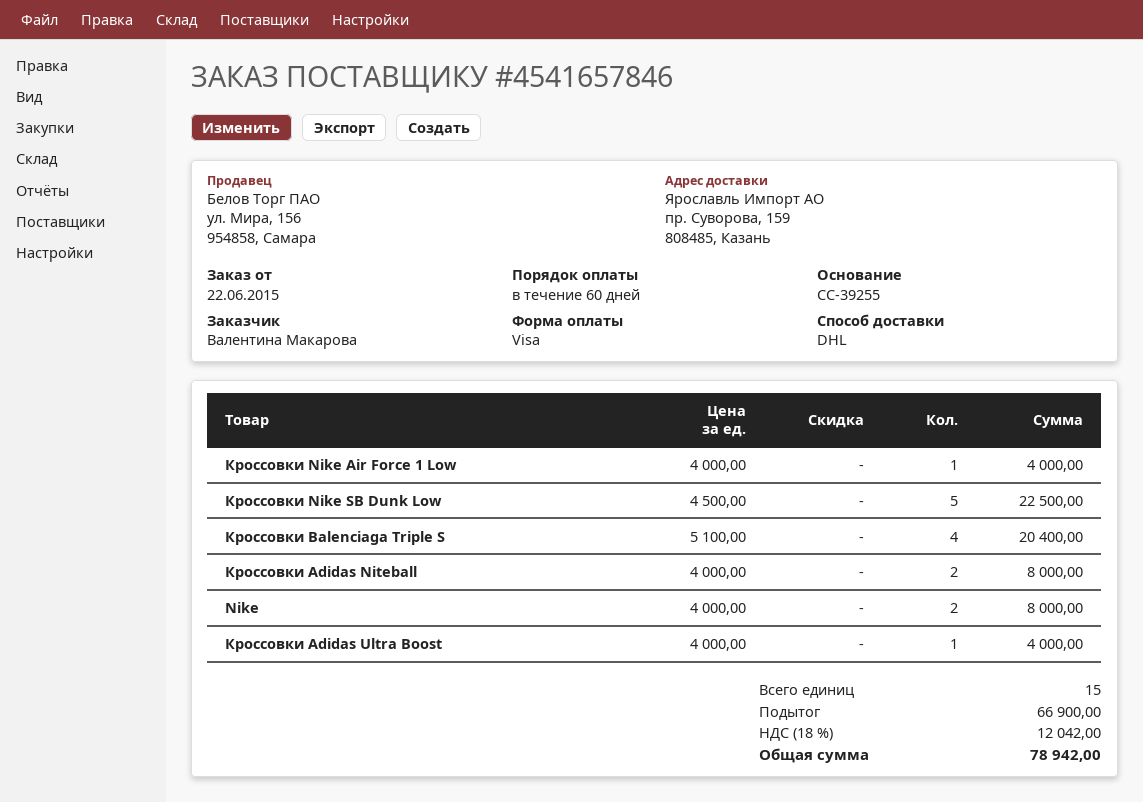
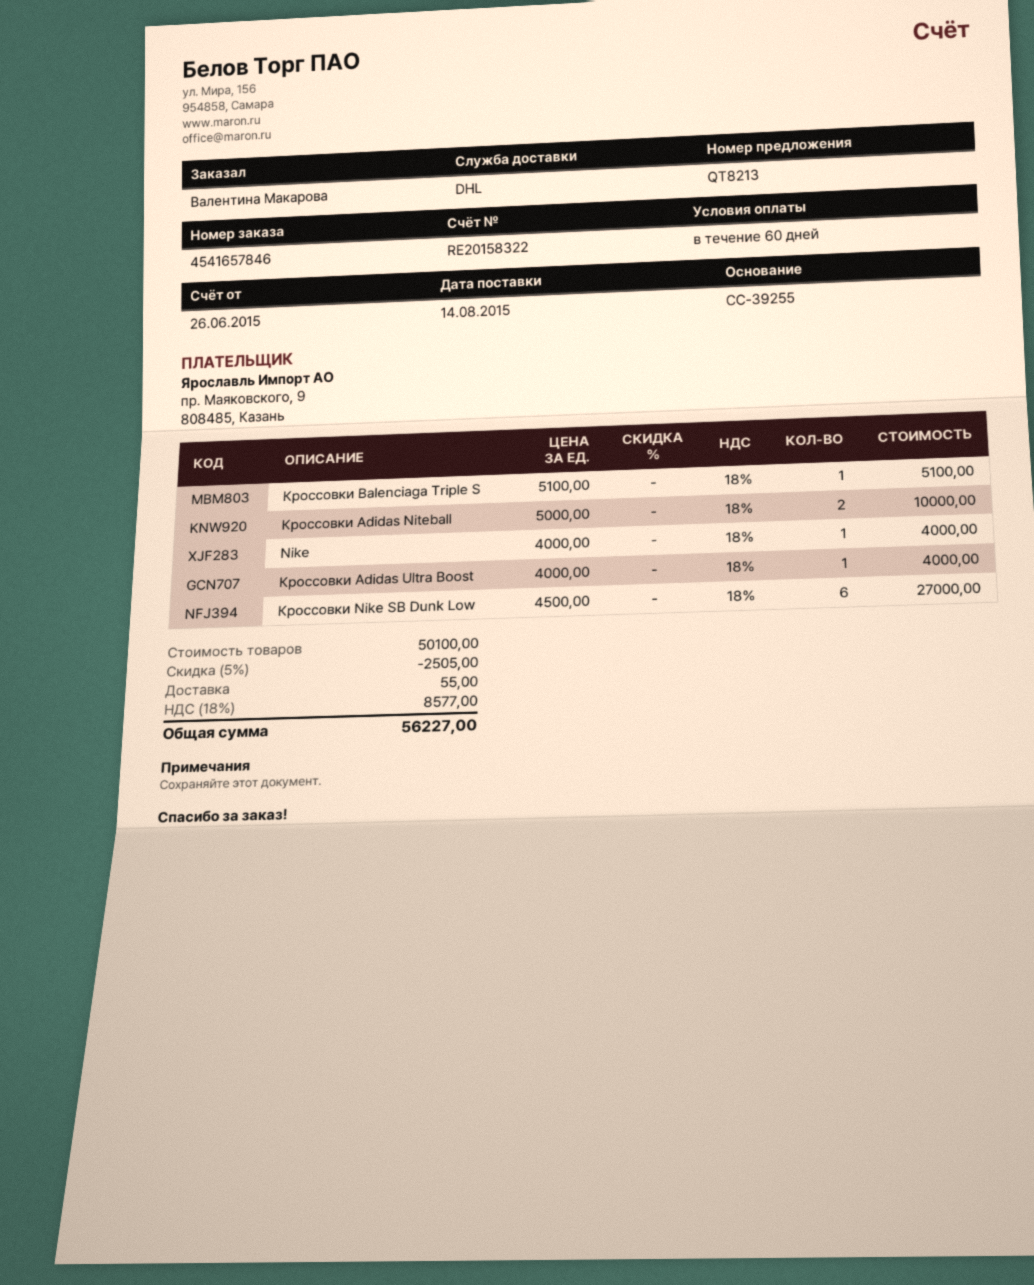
Кроссовки Nike Air Force 1 Low: 1 x 4000.00 = 4000.00 -> none
Кроссовки Nike SB Dunk Low: 5 x 4500.00 = 22500.00 -> 6 x 4500.00 = 27000.00
Кроссовки Balenciaga Triple S: 4 x 5100.00 = 20400.00 -> 1 x 5100.00 = 5100.00
Кроссовки Adidas Niteball: 2 x 4000.00 = 8000.00 -> 2 x 5000.00 = 10000.00
Nike: 2 x 4000.00 = 8000.00 -> 1 x 4000.00 = 4000.00
subtotal: 66900.00 -> 50100.00
discount: none -> 5% = 2505.00
shipping: none -> 55.00
tax: 18% = 12042.00 -> 18% = 8577.00
total: 78942.00 -> 56227.00

